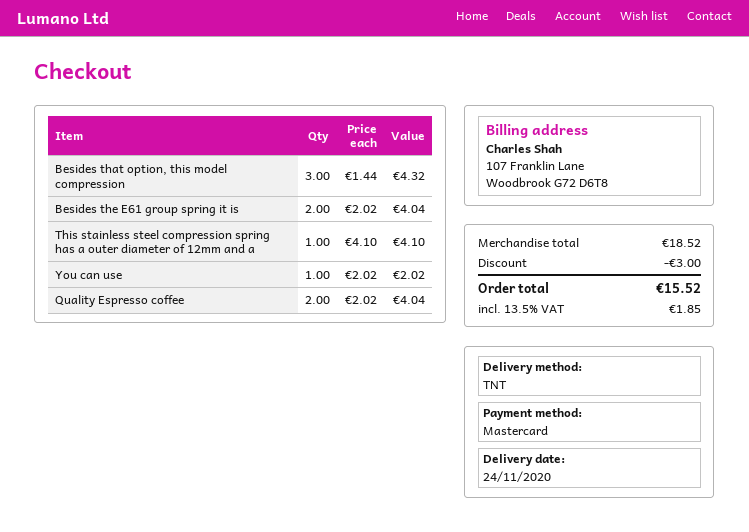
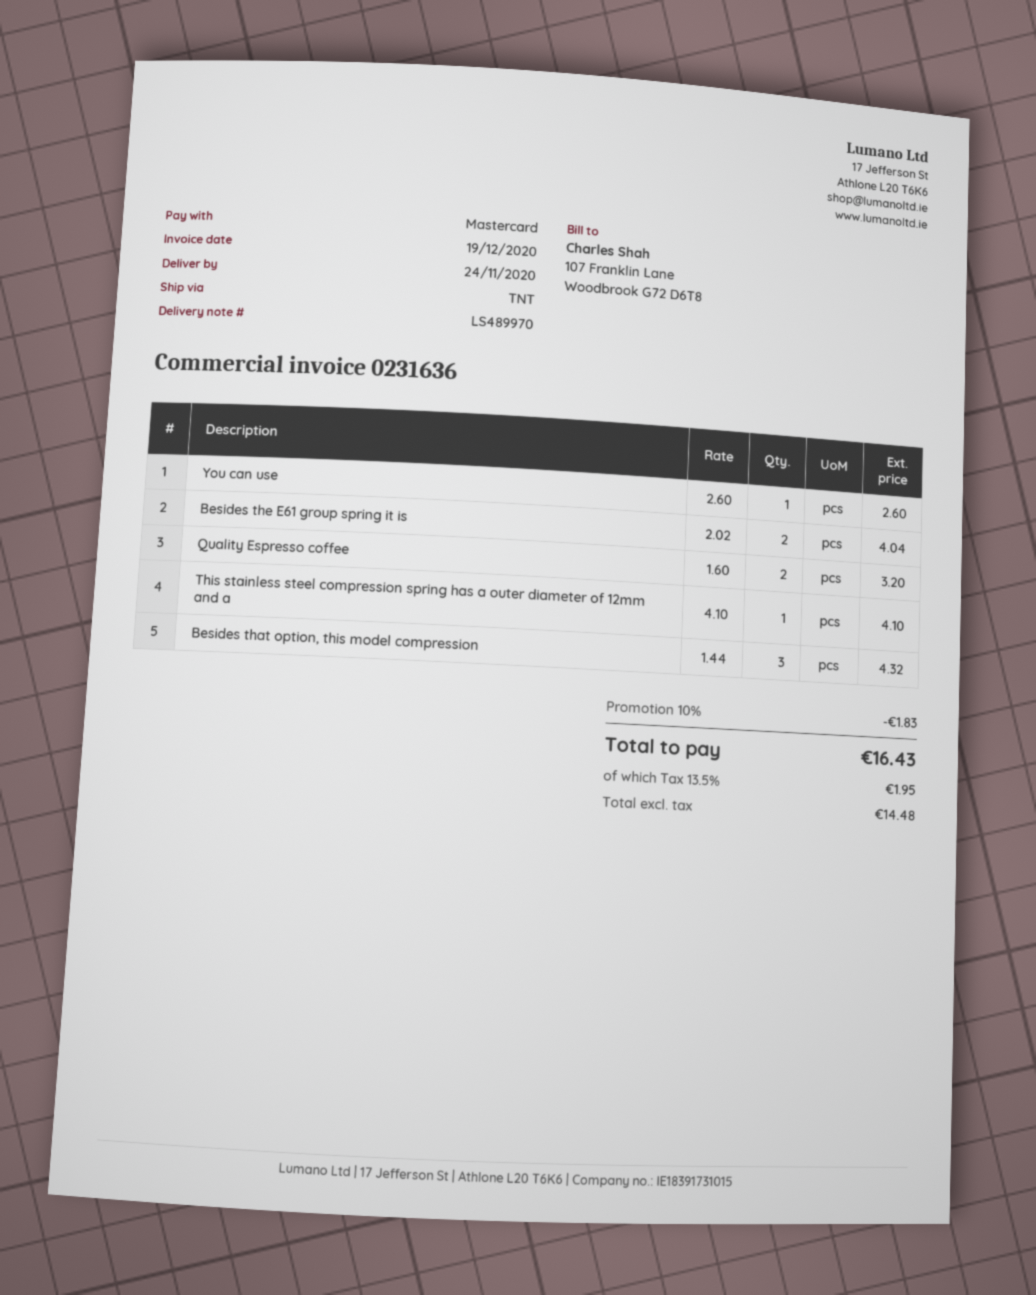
You can use: 1 x 2.02 = 2.02 -> 1 x 2.60 = 2.60
Quality Espresso coffee: 2 x 2.02 = 4.04 -> 2 x 1.60 = 3.20
discount: 3.00 -> 1.83
tax: 13.5% = 1.85 -> 13.5% = 1.95
total: 15.52 -> 16.43

